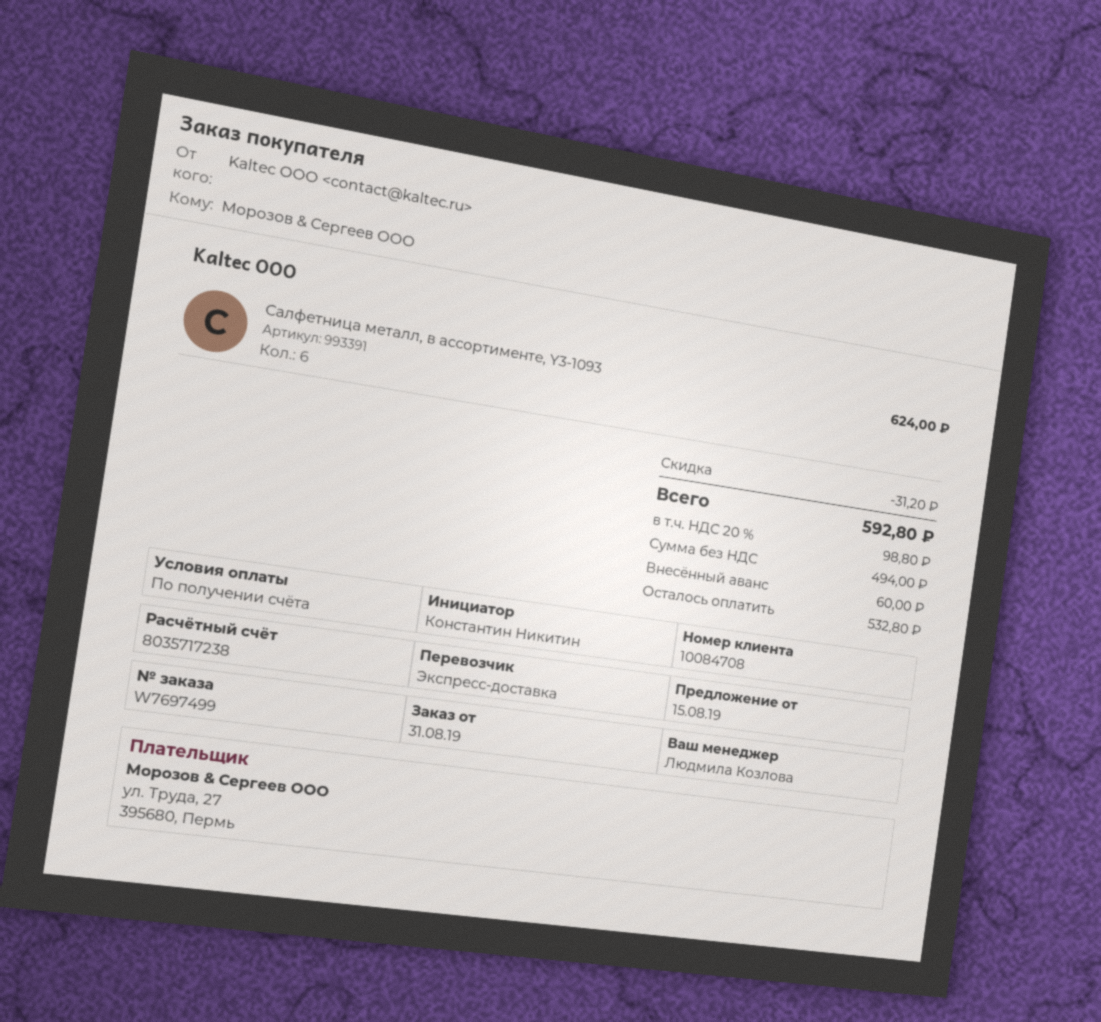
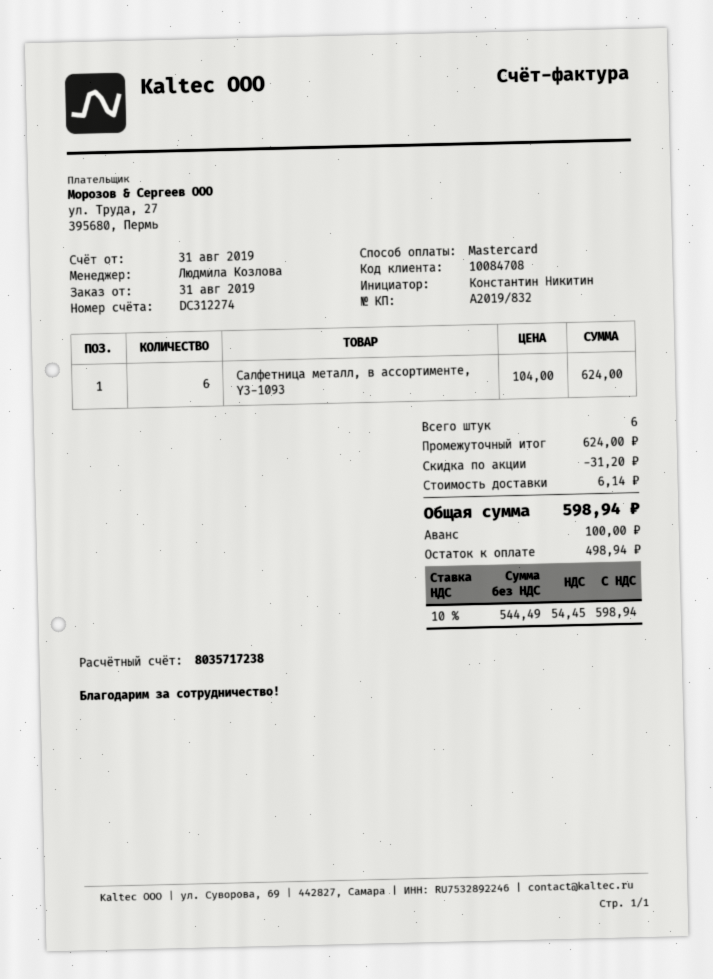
shipping: none -> 6.14
net: 494.00 -> 544.49
tax: 20% = 98.80 -> 10% = 54.45
total: 592.80 -> 598.94
deposit: 60.00 -> 100.00
balance: 532.80 -> 498.94

